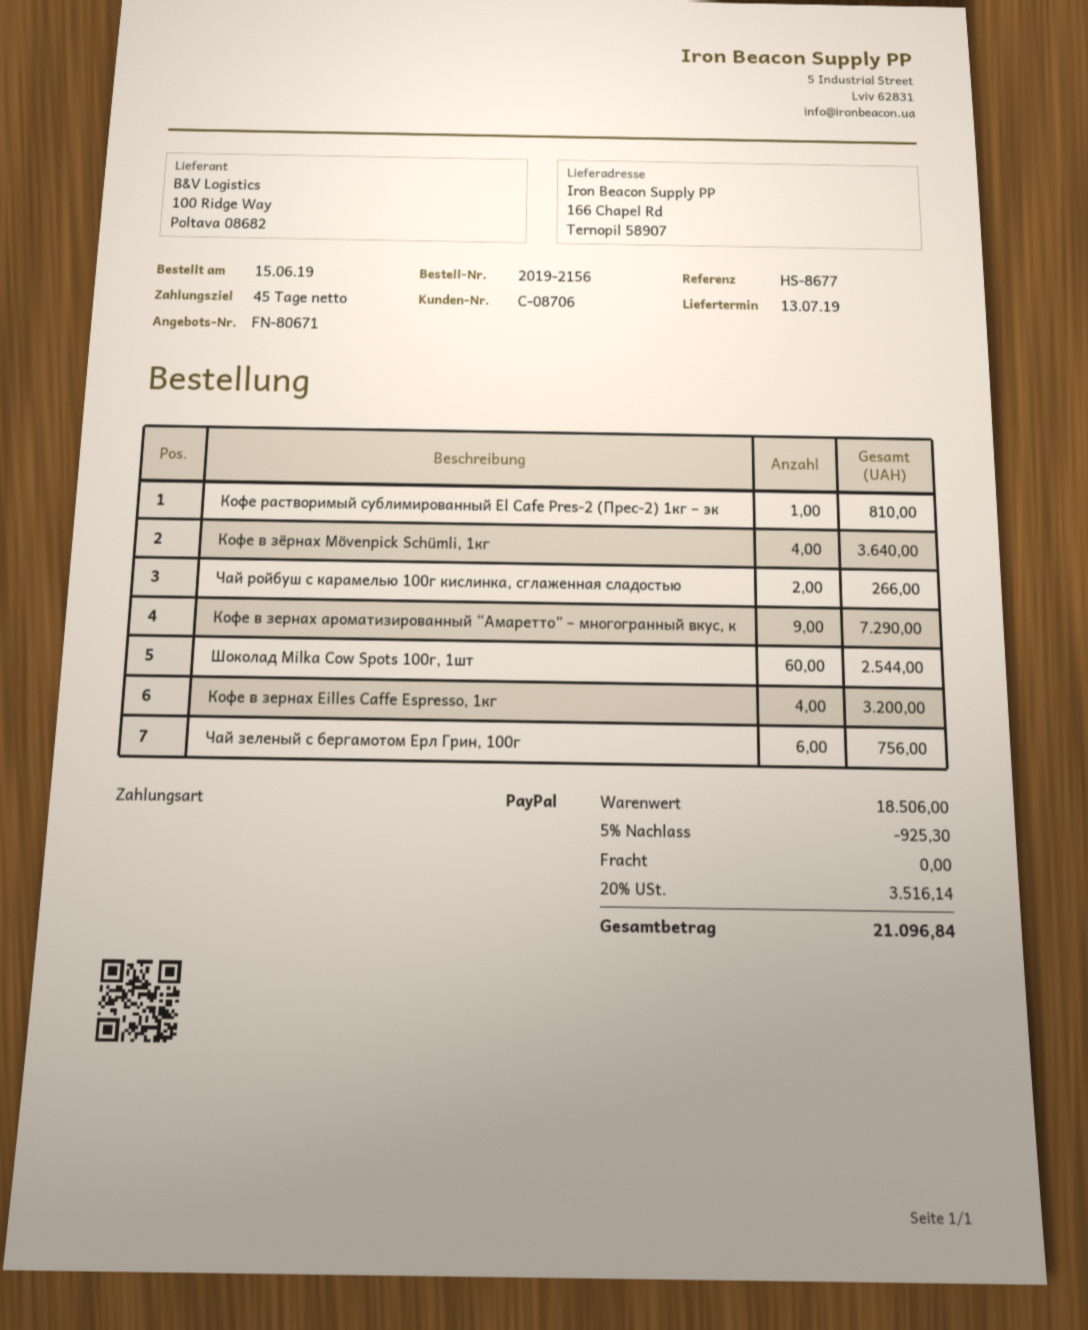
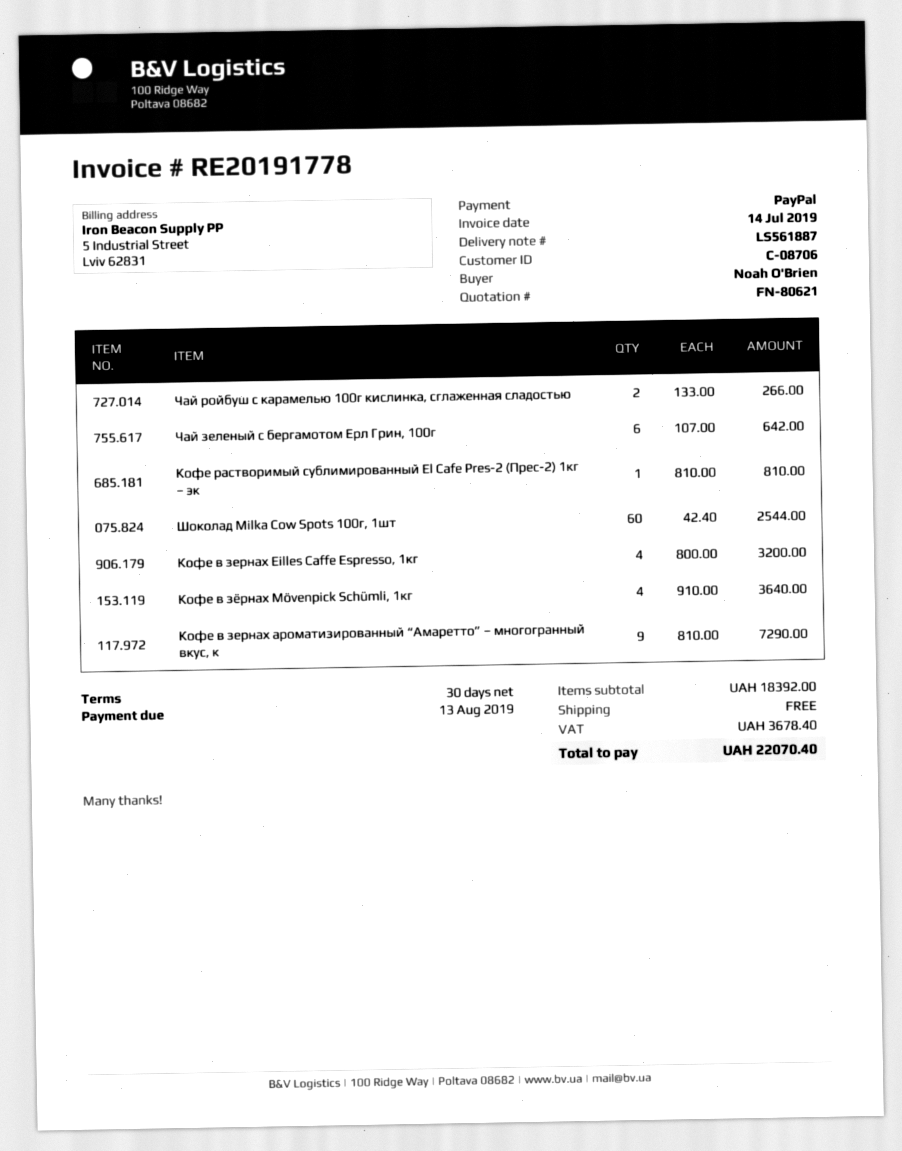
quote number: FN-80671 -> FN-80621
payment terms: 45 days -> 30 days
Чай зеленый с бергамотом Ерл Грин, 100г: 6 for 756.00 -> 6 for 642.00
subtotal: 18506.00 -> 18392.00
discount: 5% = 925.30 -> none
tax: 3516.14 -> 3678.40
total: 21096.84 -> 22070.40

